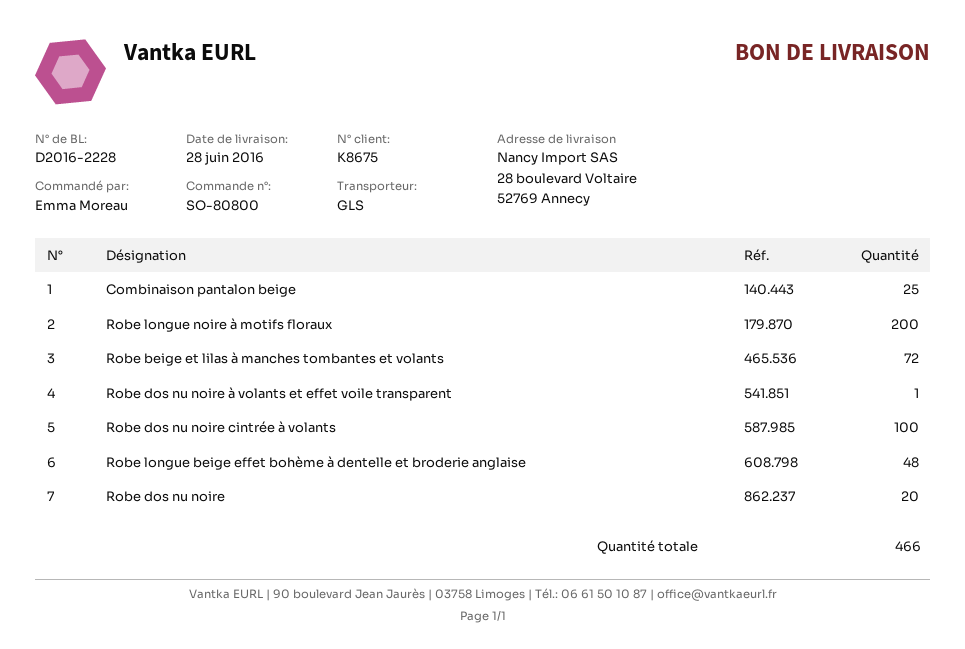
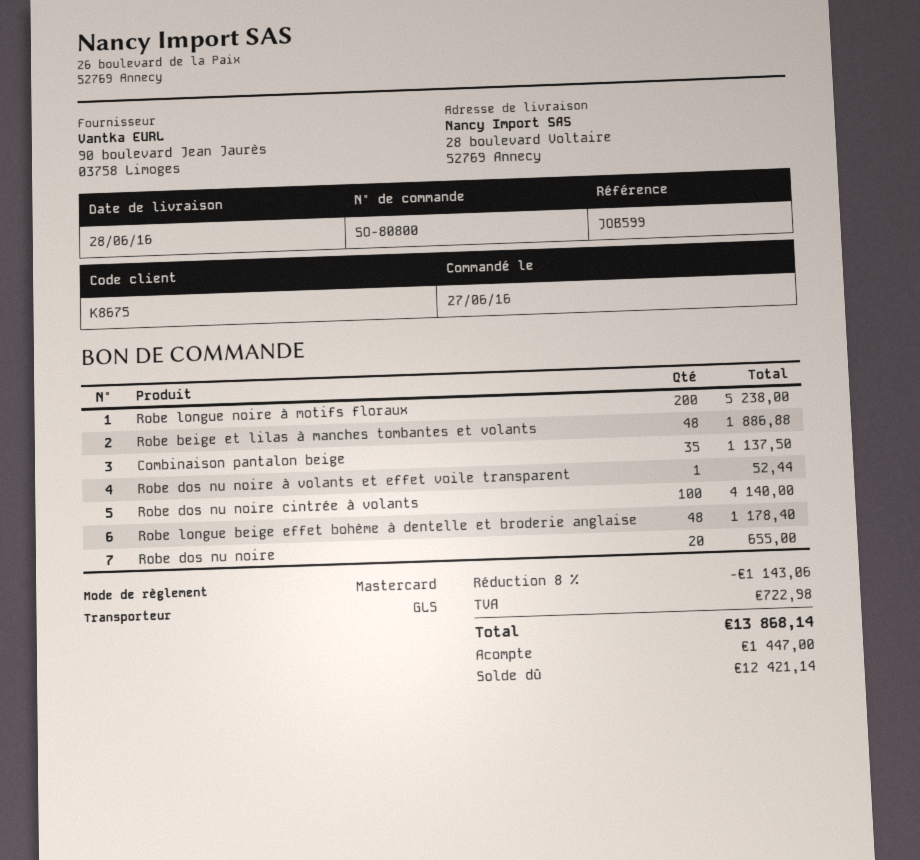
Combinaison pantalon beige: 25 -> 35
Robe beige et lilas à manches tombantes et volants: 72 -> 48

